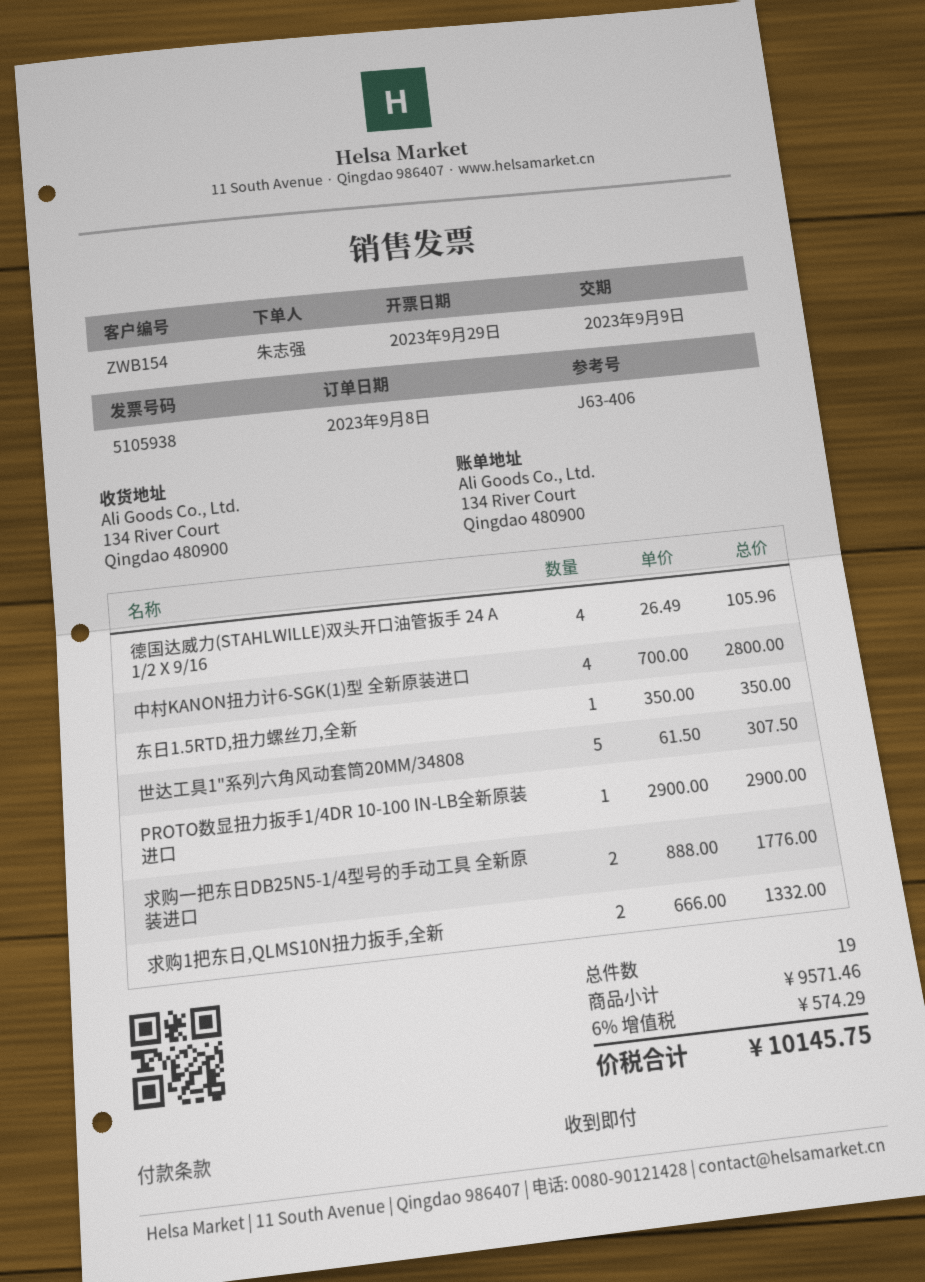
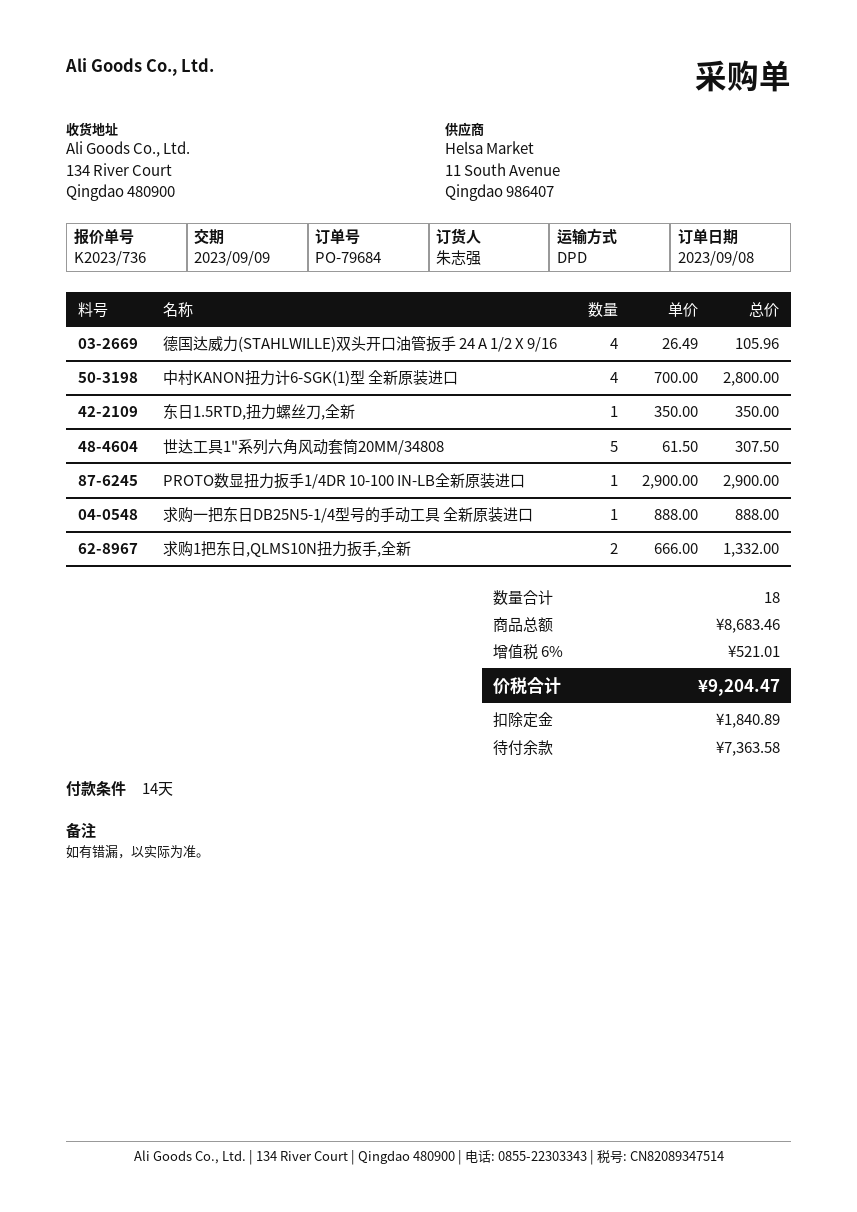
payment terms: on receipt -> 14 days
求购一把东日DB25N5-1/4型号的手动工具 全新原装进口: 2 x 888.00 = 1776.00 -> 1 x 888.00 = 888.00
total quantity: 19 -> 18
subtotal: 9571.46 -> 8683.46
tax: 6% = 574.29 -> 6% = 521.01
total: 10145.75 -> 9204.47

